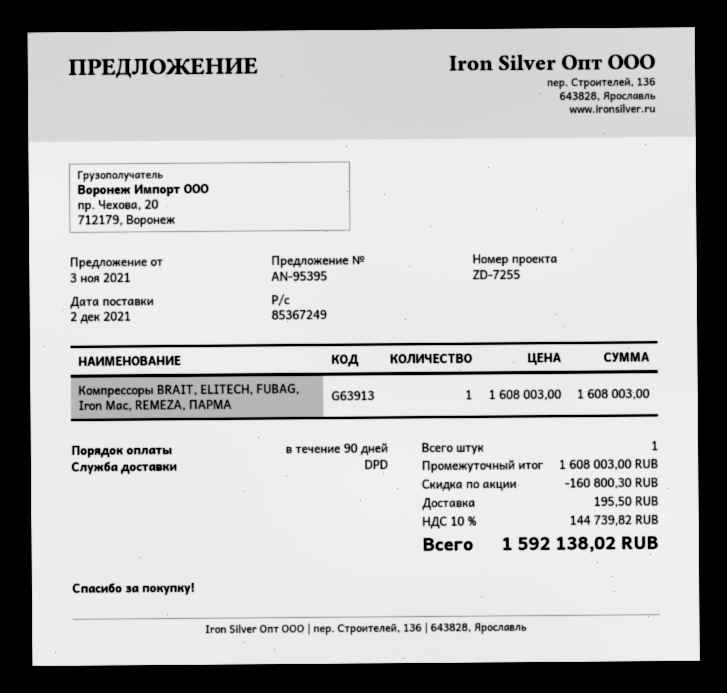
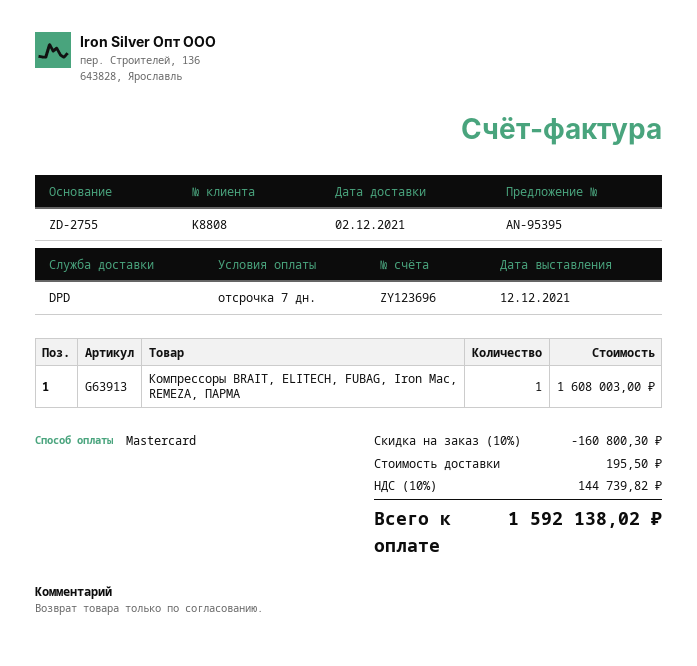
payment terms: 90 days -> 7 days
reference: ZD-7255 -> ZD-2755

